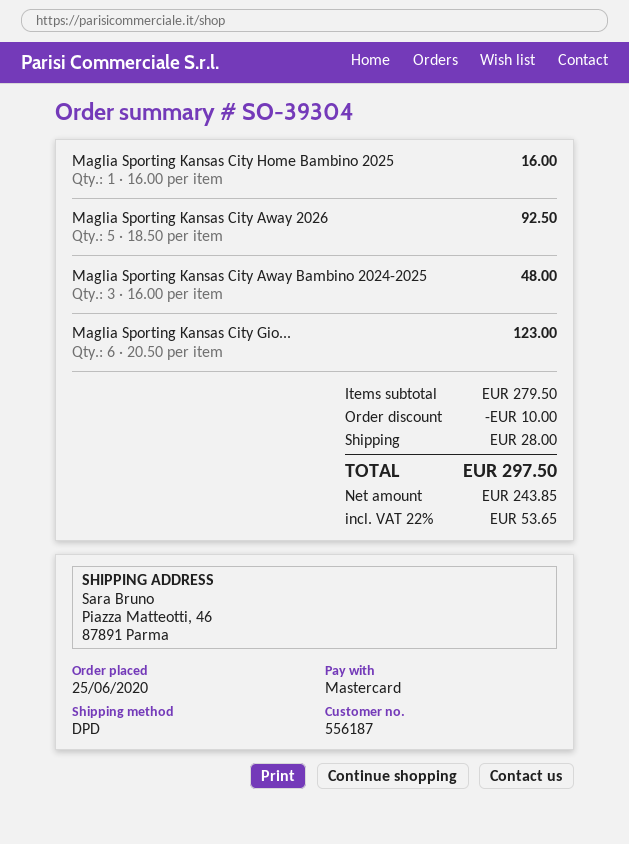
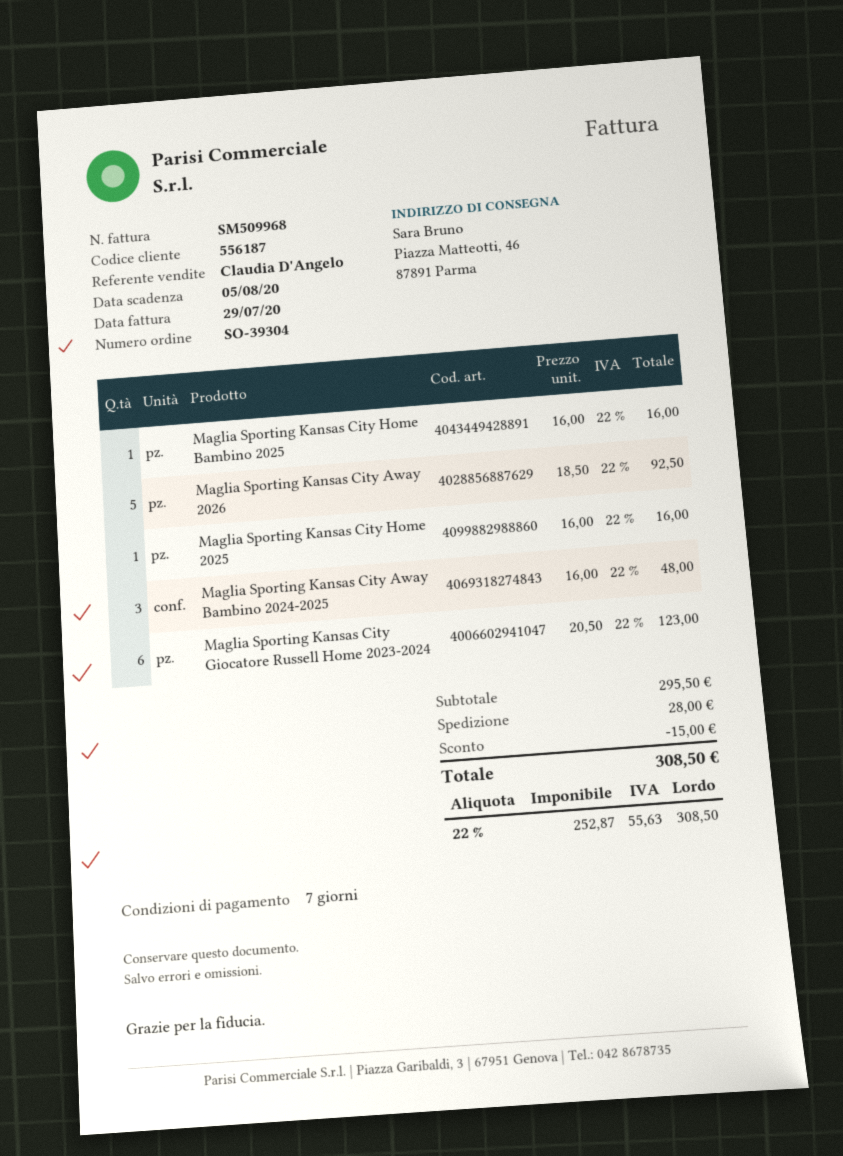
Maglia Sporting Kansas City Home 2025: none -> 1 x 16.00 = 16.00
subtotal: 279.50 -> 295.50
discount: 10.00 -> 15.00
net: 243.85 -> 252.87
tax: 22% = 53.65 -> 22% = 55.63
total: 297.50 -> 308.50

